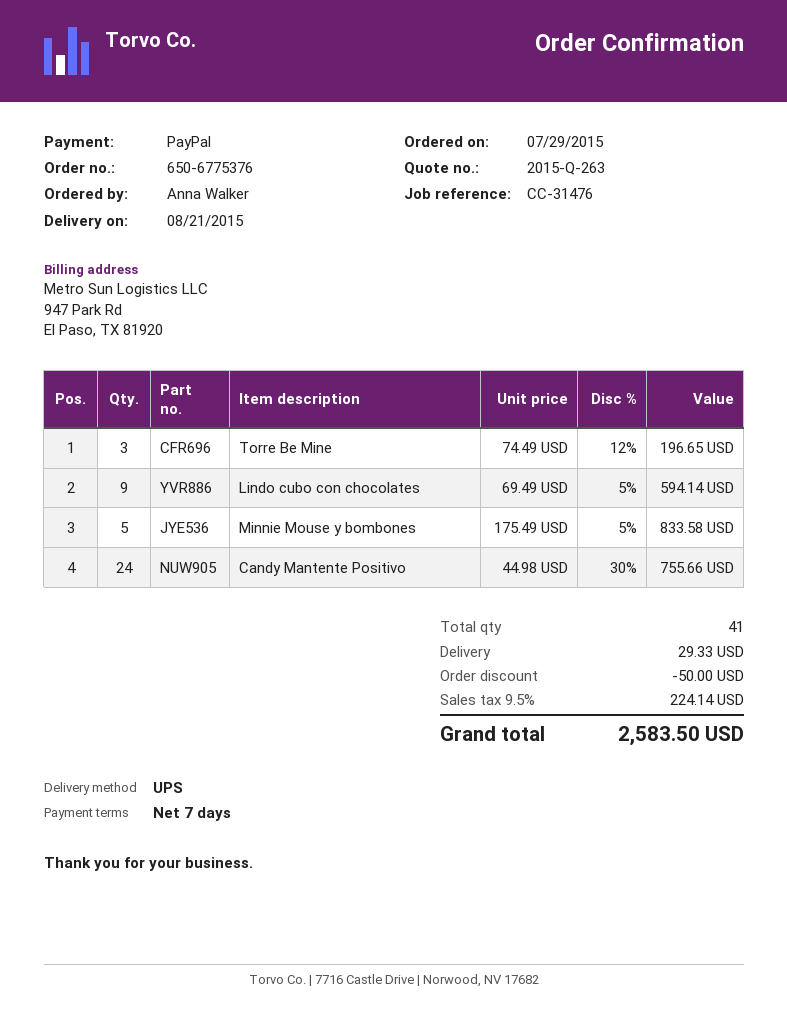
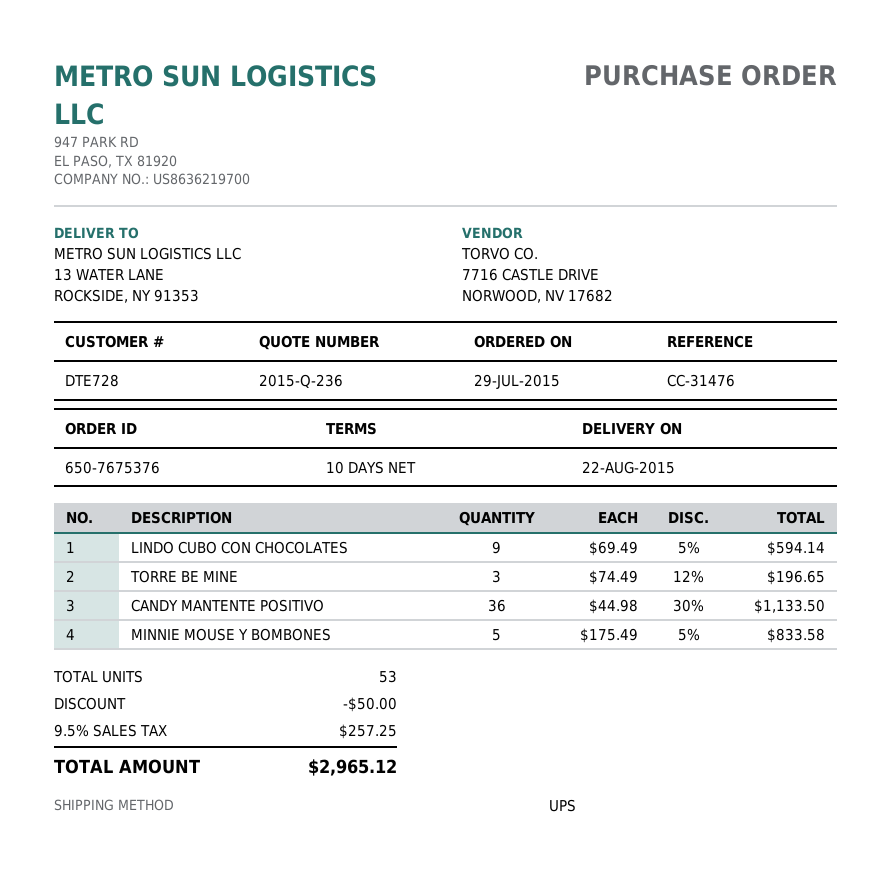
quote number: 2015-Q-263 -> 2015-Q-236
order number: 650-6775376 -> 650-7675376
delivery date: 2015-08-21 -> 2015-08-22
payment terms: 7 days -> 10 days
Candy Mantente Positivo: 24 x 44.98 - 30% = 755.66 -> 36 x 44.98 - 30% = 1133.50
total quantity: 41 -> 53
shipping: 29.33 -> none
tax: 9.5% = 224.14 -> 9.5% = 257.25
total: 2583.50 -> 2965.12

